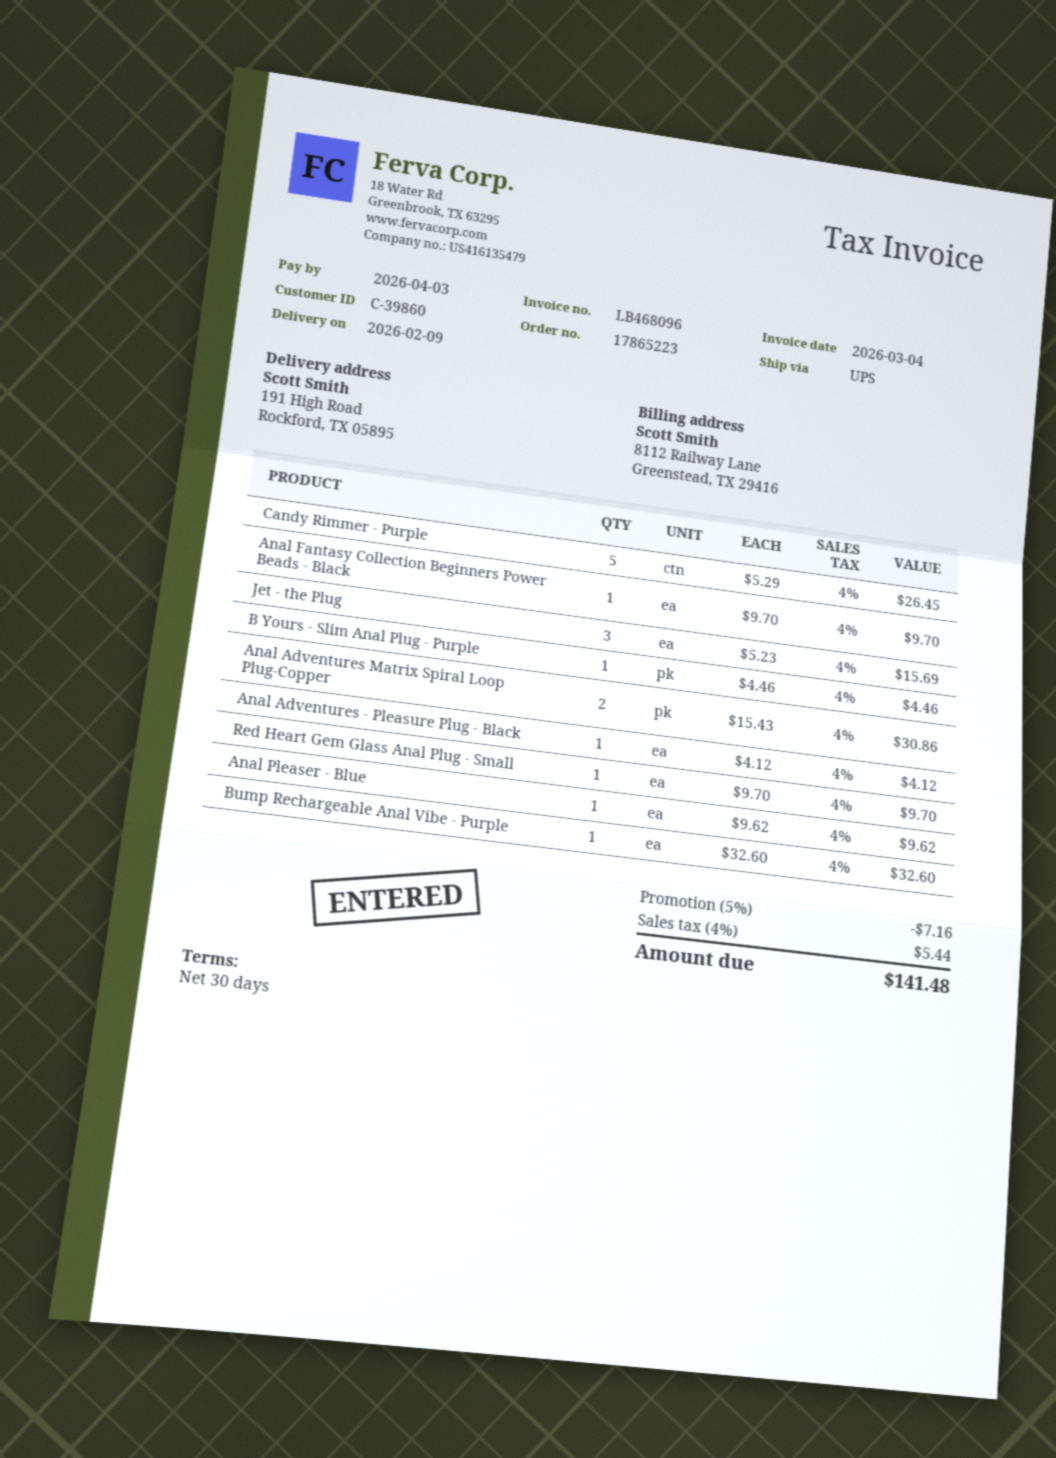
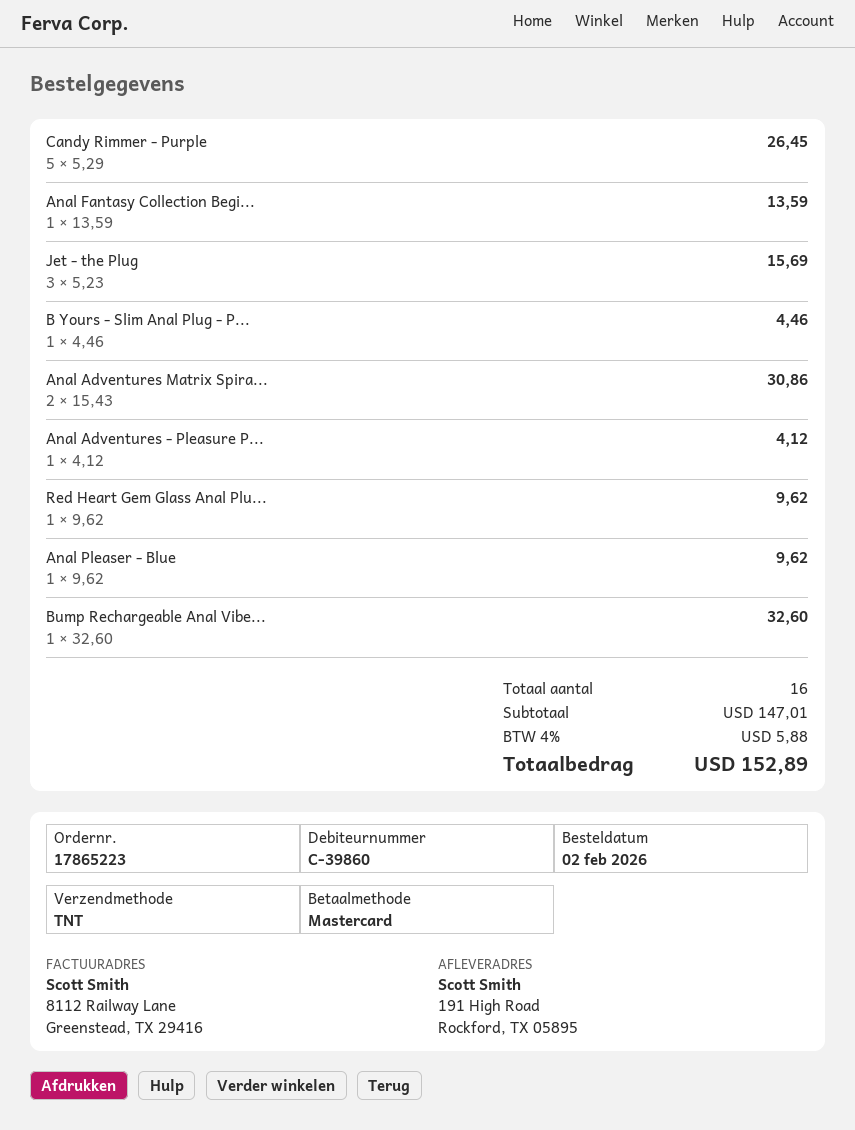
shipping method: UPS -> TNT
Anal Fantasy Collection Beginners Power Beads - Black: 1 x 9.70 = 9.70 -> 1 x 13.59 = 13.59
Red Heart Gem Glass Anal Plug - Small: 1 x 9.70 = 9.70 -> 1 x 9.62 = 9.62
discount: 5% = 7.16 -> none
tax: 4% = 5.44 -> 4% = 5.88
total: 141.48 -> 152.89

